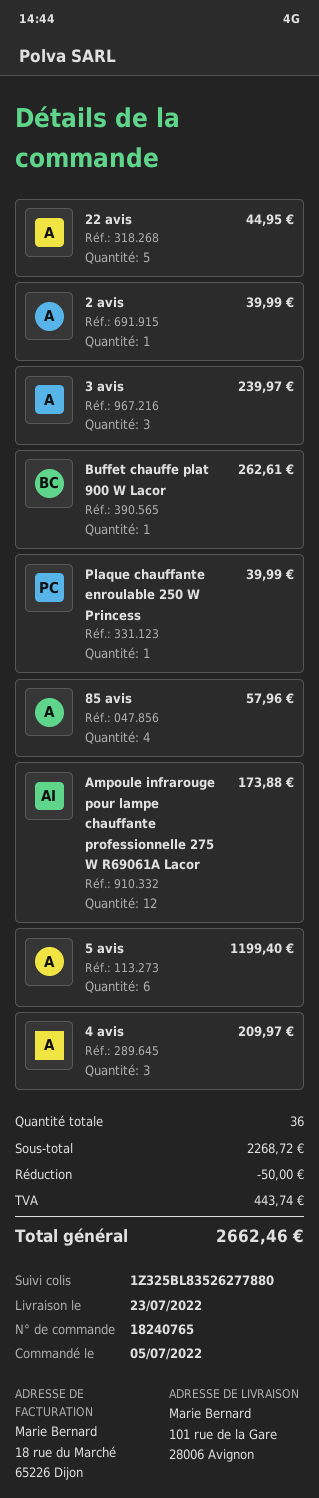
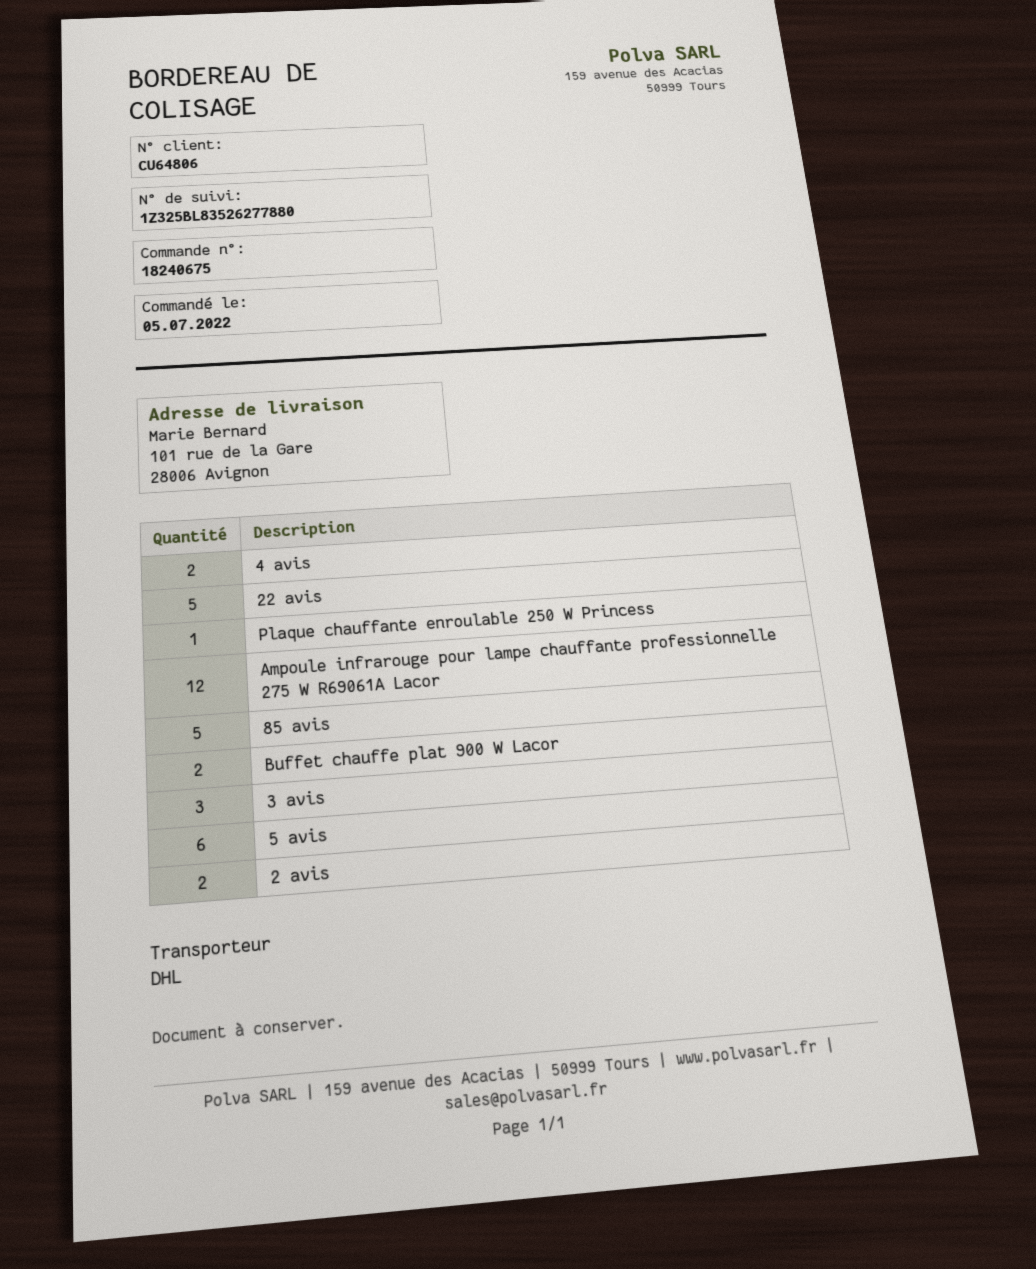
order number: 18240765 -> 18240675
2 avis: 1 -> 2
Buffet chauffe plat 900 W Lacor: 1 -> 2
85 avis: 4 -> 5
4 avis: 3 -> 2

